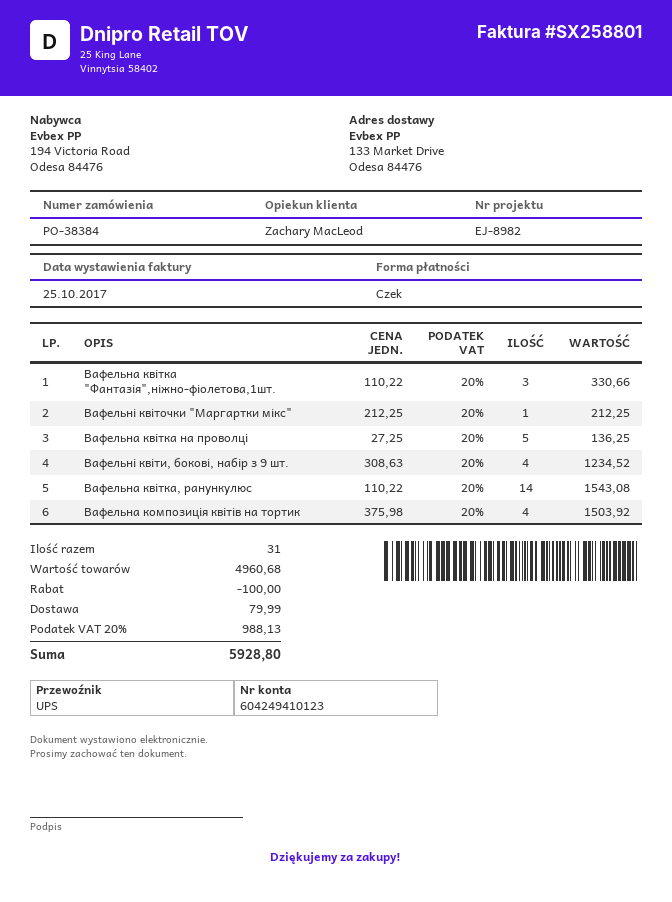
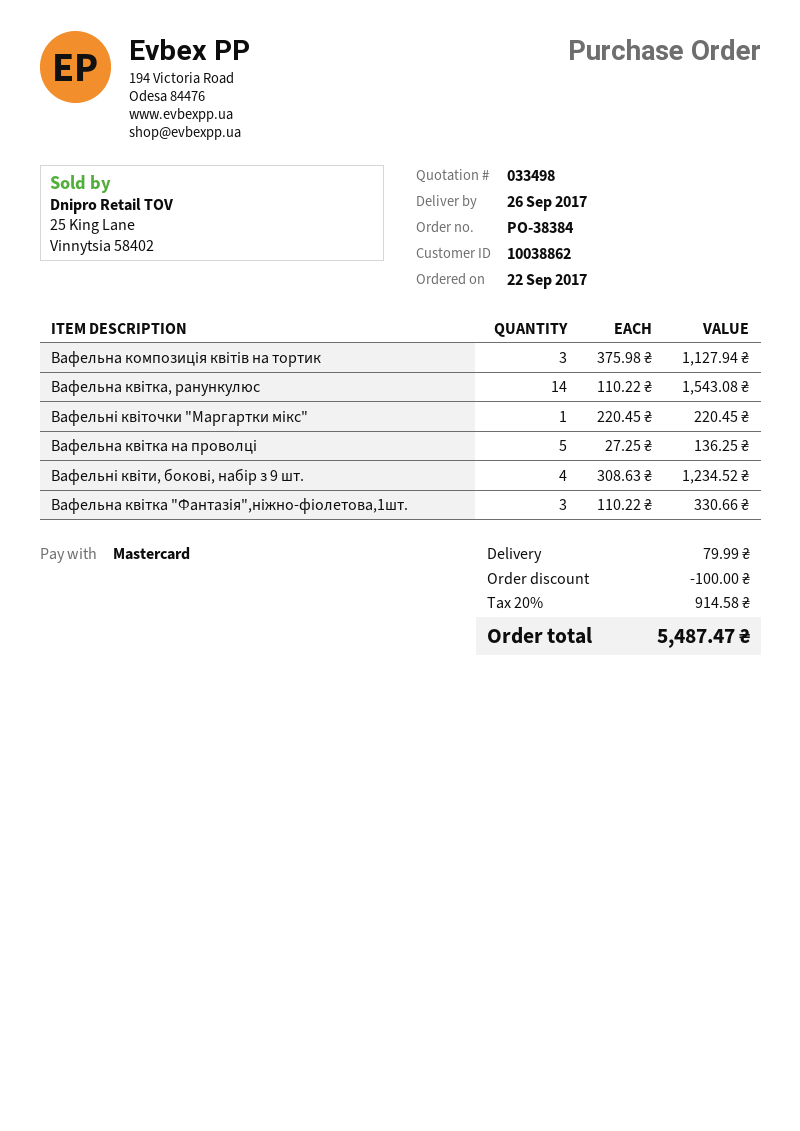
payment method: cheque -> Mastercard
Вафельні квіточки "Маргартки мікс": 1 x 212.25 = 212.25 -> 1 x 220.45 = 220.45
Вафельна композиція квітів на тортик: 4 x 375.98 = 1503.92 -> 3 x 375.98 = 1127.94
tax: 20% = 988.13 -> 20% = 914.58
total: 5928.80 -> 5487.47

